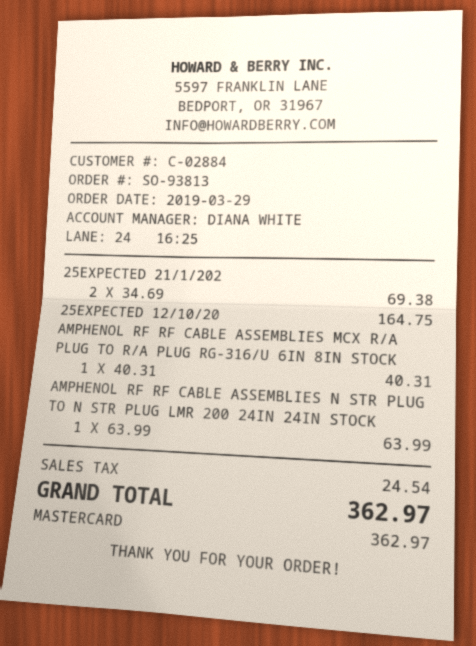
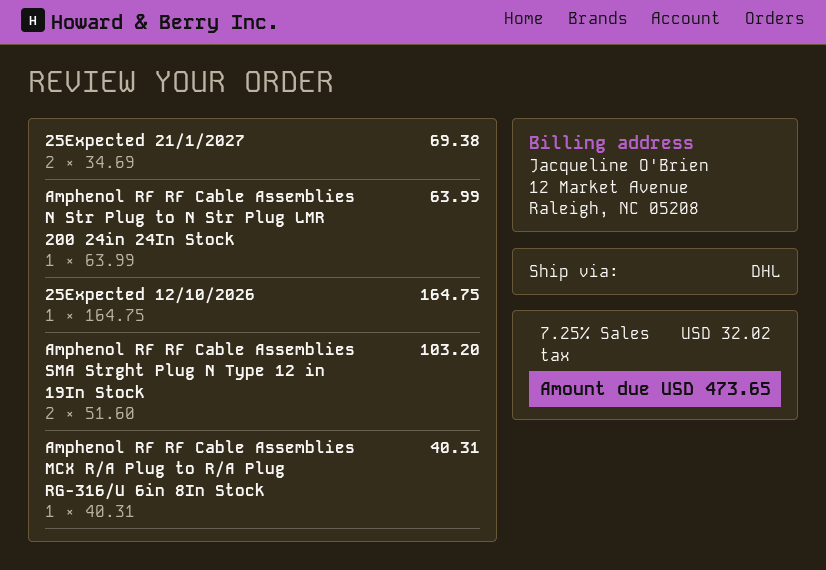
Amphenol RF RF Cable Assemblies SMA Strght Plug N Type 12 in 19In Stock: none -> 2 x 51.60 = 103.20
tax: 24.54 -> 32.02
total: 362.97 -> 473.65

